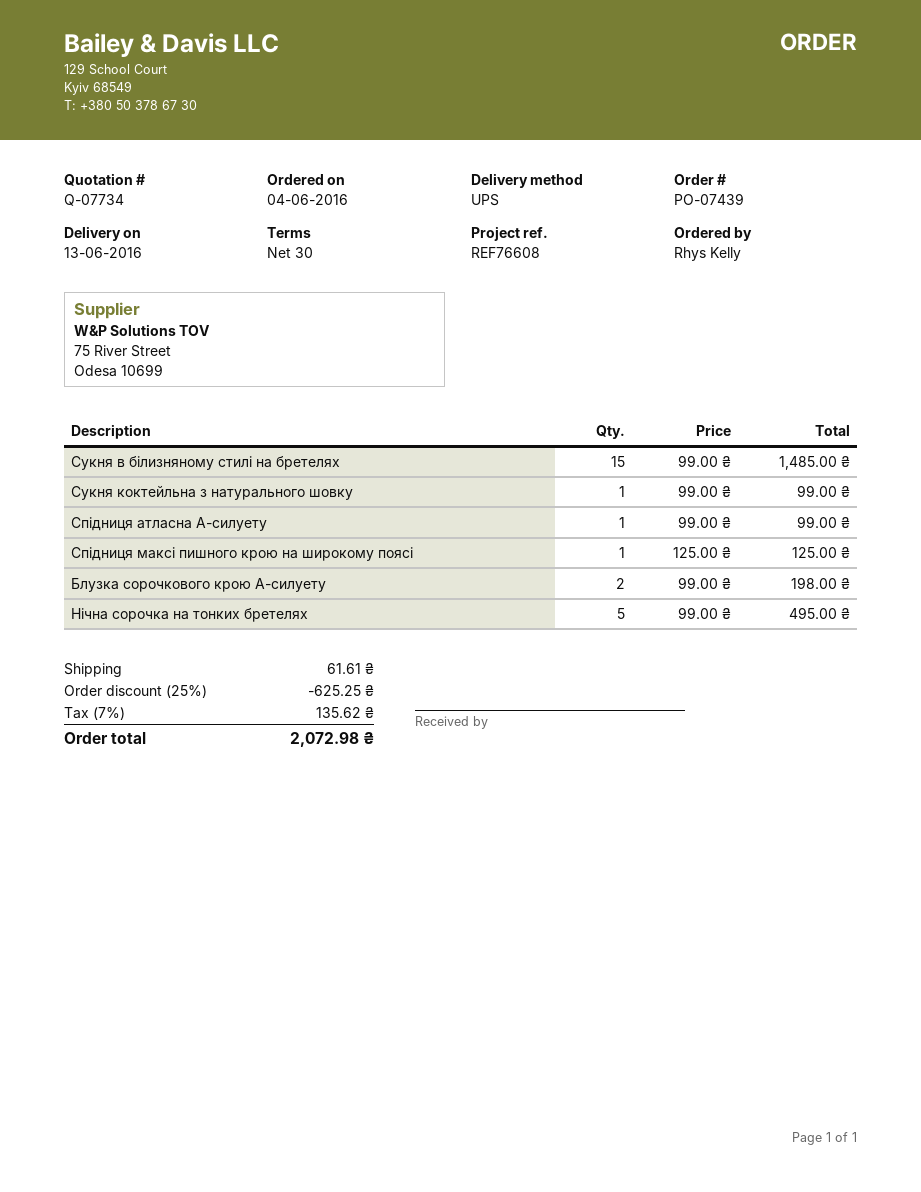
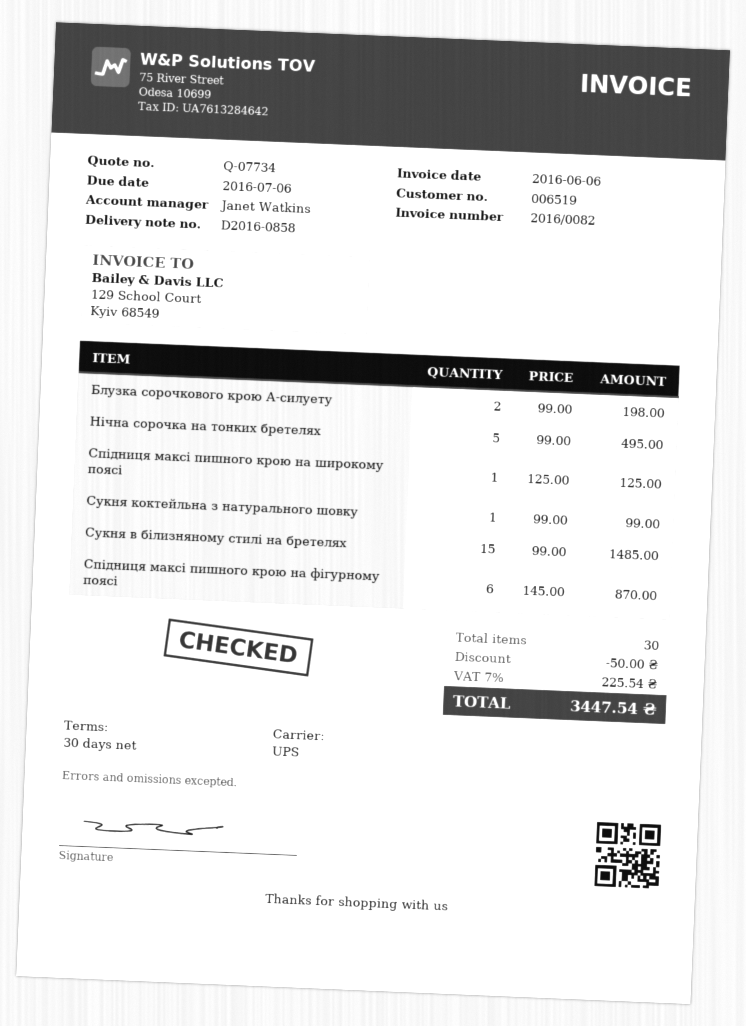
Спідниця атласна А-силуету: 1 x 99.00 = 99.00 -> none
Спідниця максі пишного крою на фігурному поясі: none -> 6 x 145.00 = 870.00
discount: 625.25 -> 50.00
shipping: 61.61 -> none
tax: 7% = 135.62 -> 7% = 225.54
total: 2072.98 -> 3447.54

